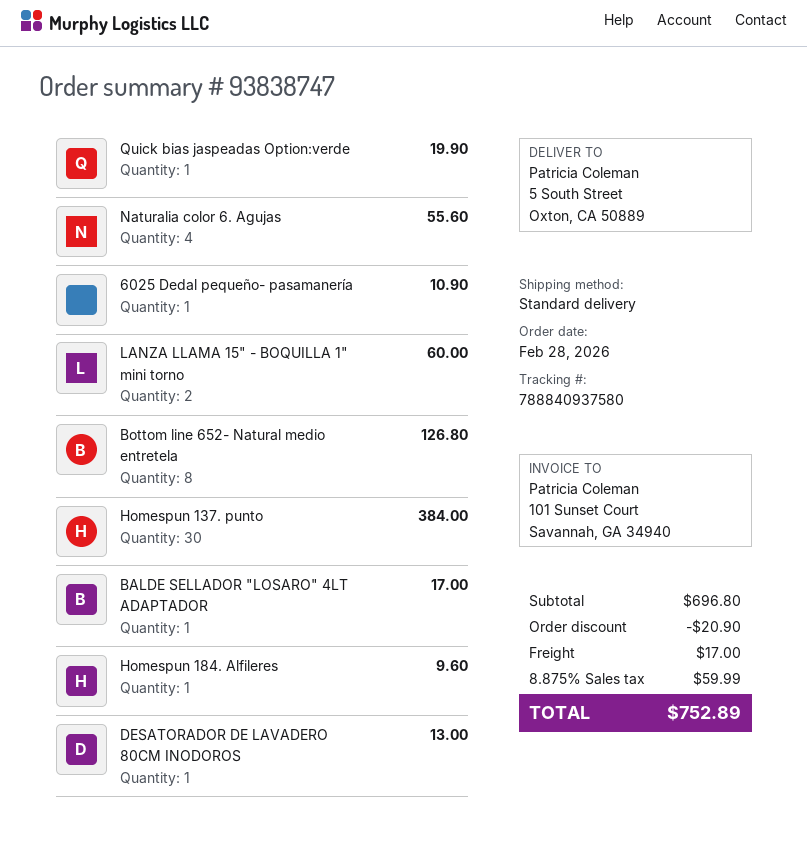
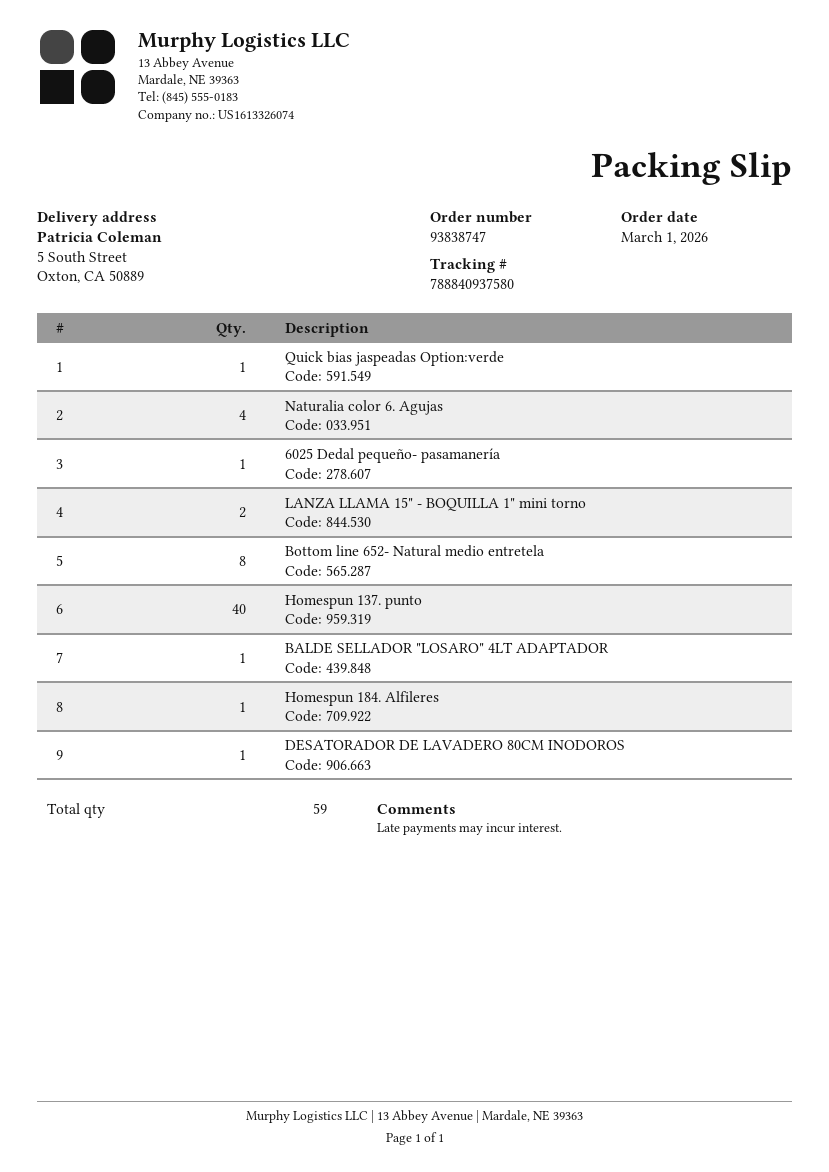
order date: 2026-02-28 -> 2026-03-01
Homespun 137. punto: 30 -> 40

